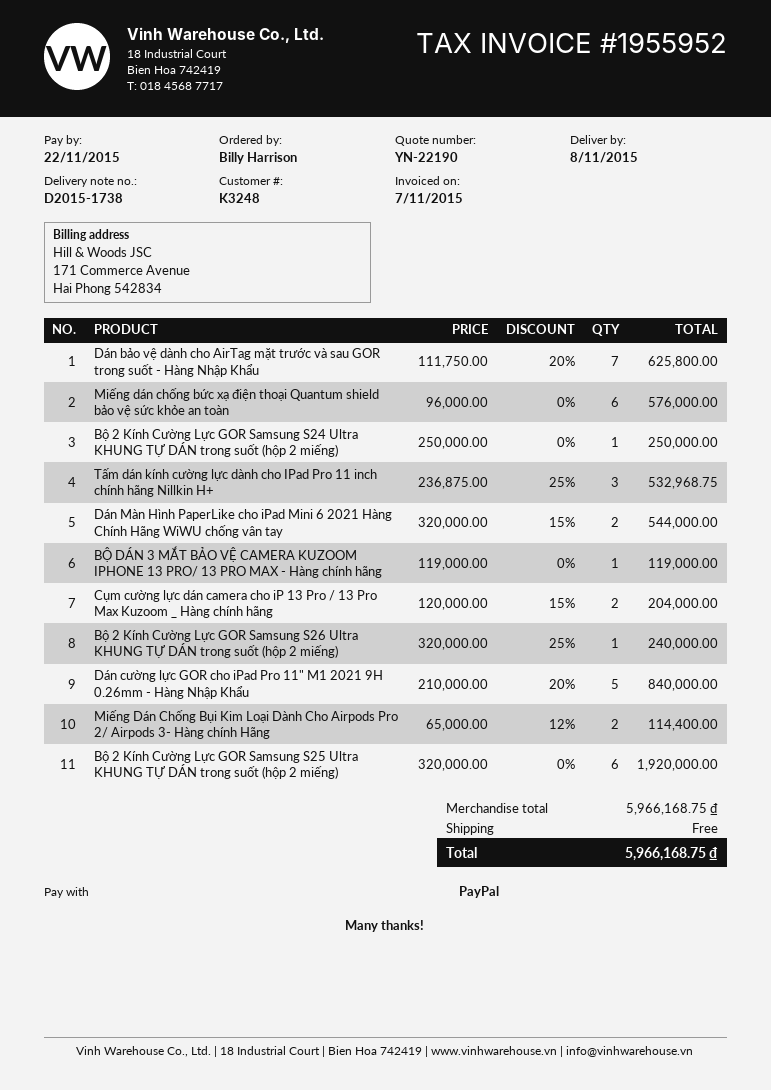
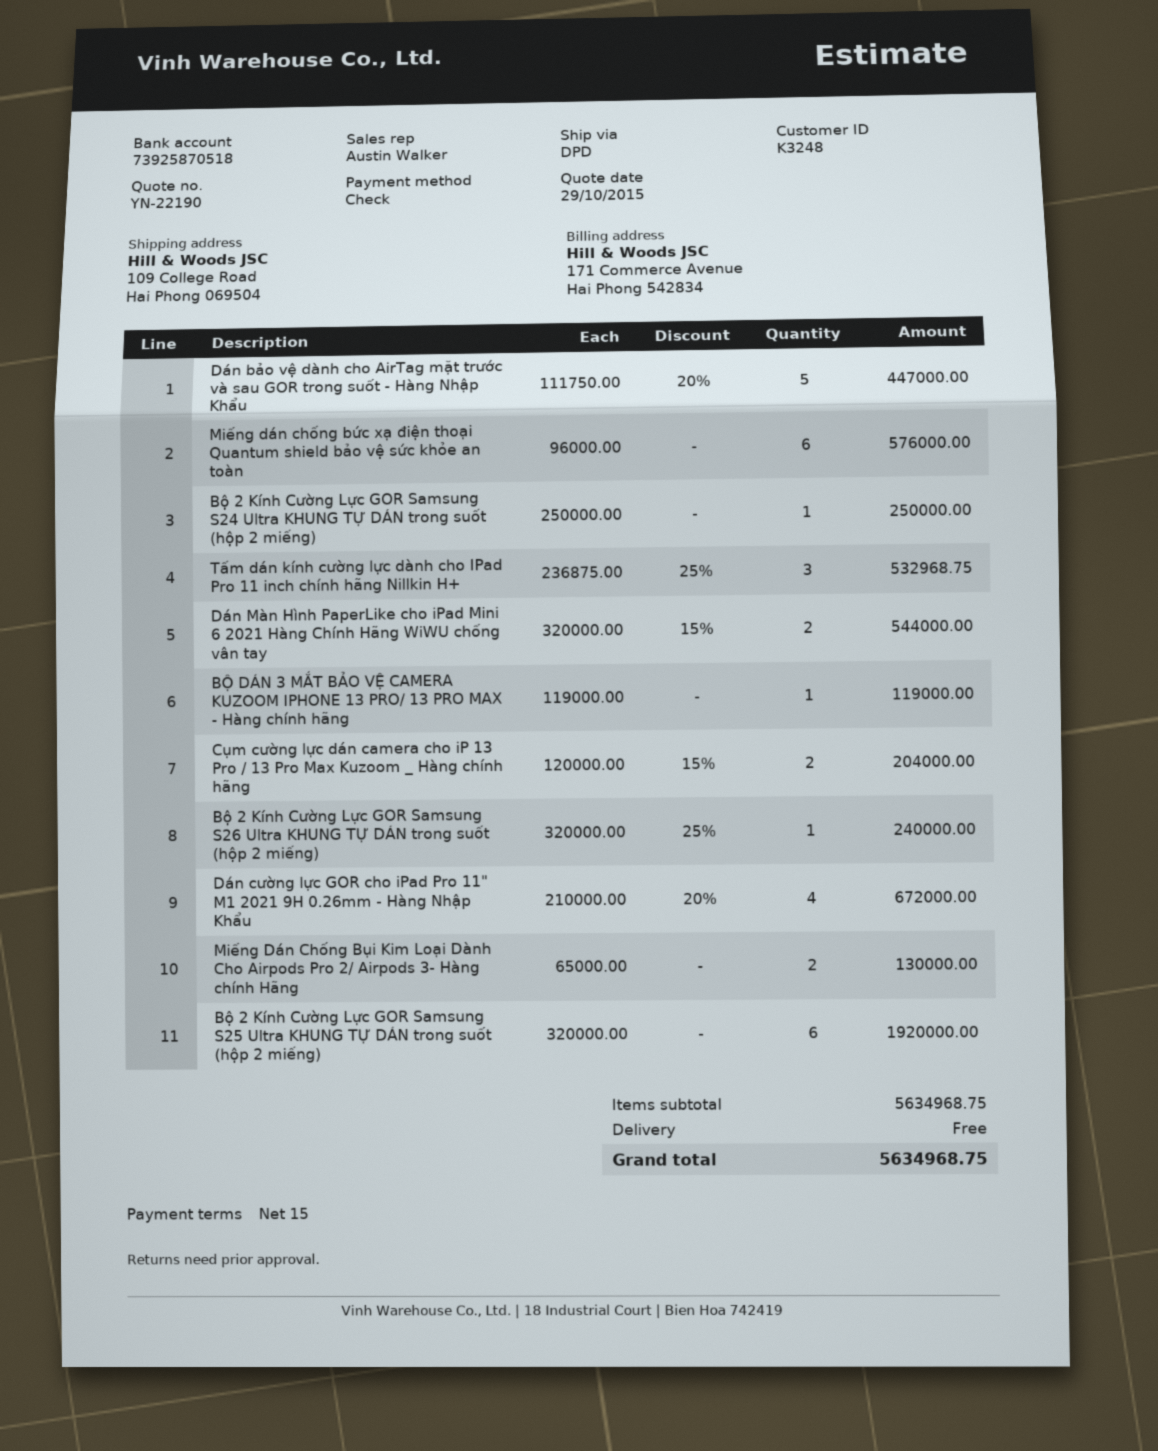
payment method: PayPal -> cheque
Dán bảo vệ dành cho AirTag mặt trước và sau GOR trong suốt - Hàng Nhập Khẩu: 7 x 111750.00 - 20% = 625800.00 -> 5 x 111750.00 - 20% = 447000.00
Dán cường lực GOR cho iPad Pro 11" M1 2021 9H 0.26mm - Hàng Nhập Khẩu: 5 x 210000.00 - 20% = 840000.00 -> 4 x 210000.00 - 20% = 672000.00
Miếng Dán Chống Bụi Kim Loại Dành Cho Airpods Pro 2/ Airpods 3- Hàng chính Hãng: 2 x 65000.00 - 12% = 114400.00 -> 2 x 65000.00 = 130000.00
subtotal: 5966168.75 -> 5634968.75
total: 5966168.75 -> 5634968.75

